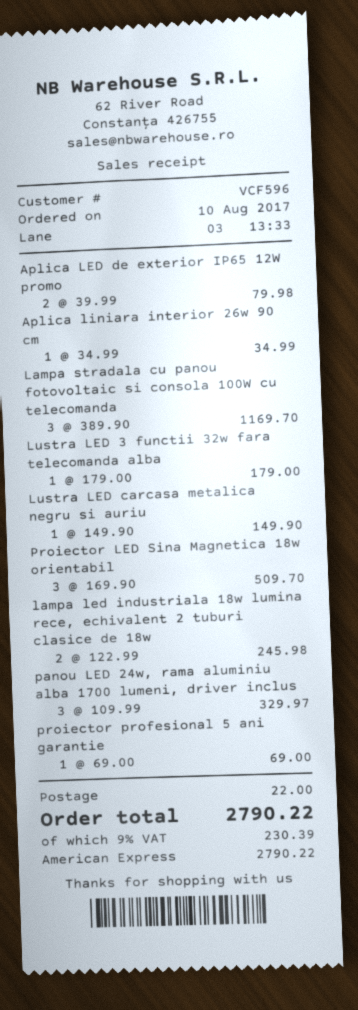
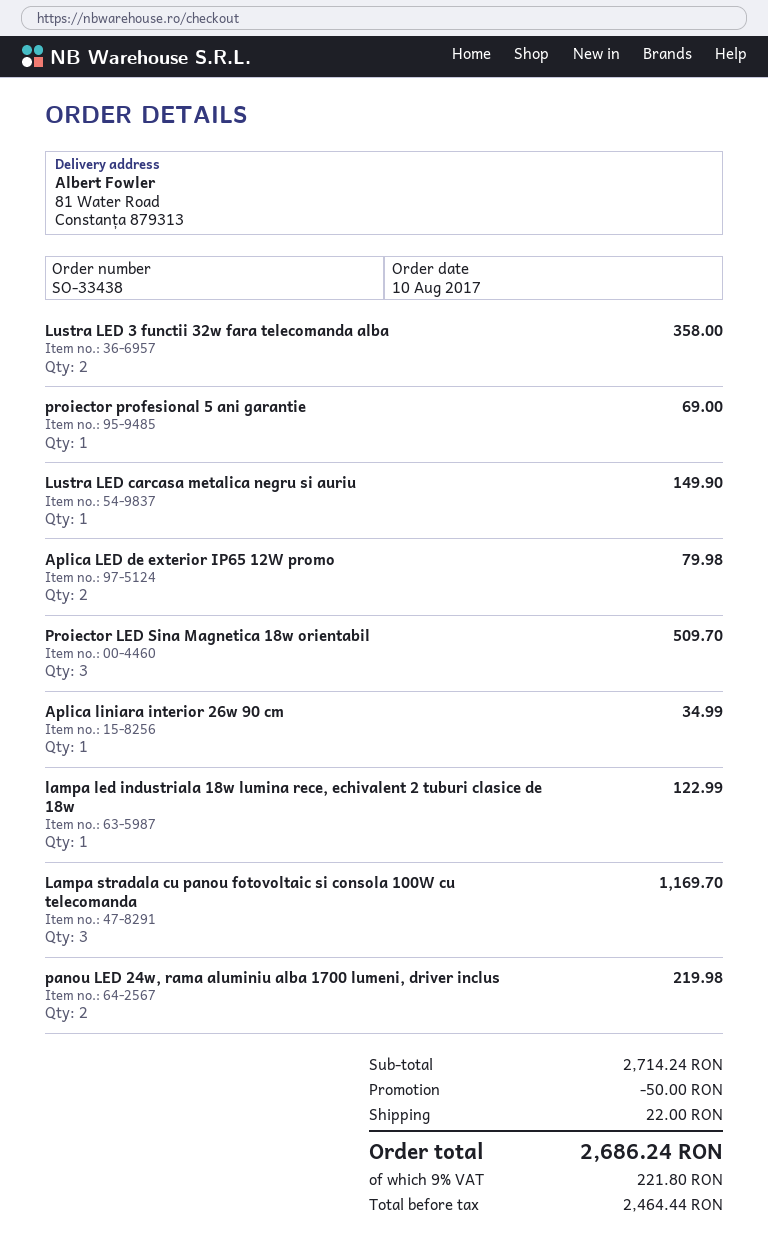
Lustra LED 3 functii 32w fara telecomanda alba: 1 for 179.00 -> 2 for 358.00
lampa led industriala 18w lumina rece, echivalent 2 tuburi clasice de 18w: 2 for 245.98 -> 1 for 122.99
panou LED 24w, rama aluminiu alba 1700 lumeni, driver inclus: 3 for 329.97 -> 2 for 219.98
discount: none -> 50.00
tax: 9% = 230.39 -> 9% = 221.80
total: 2790.22 -> 2686.24

